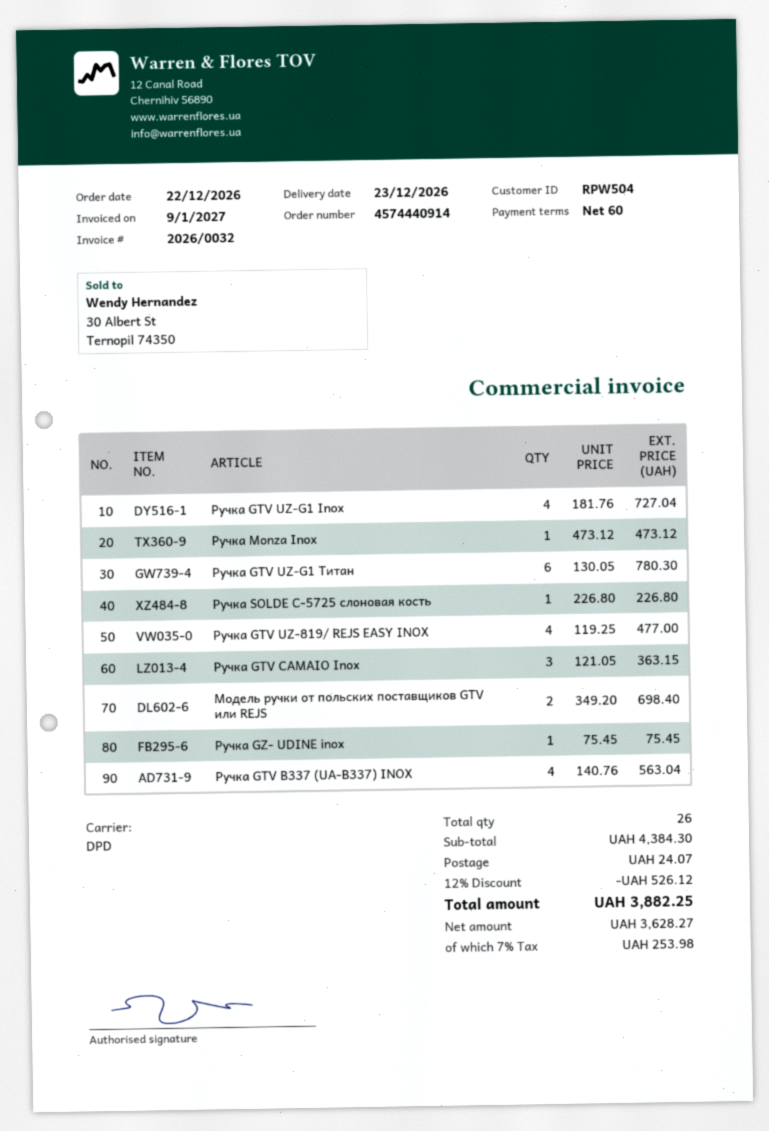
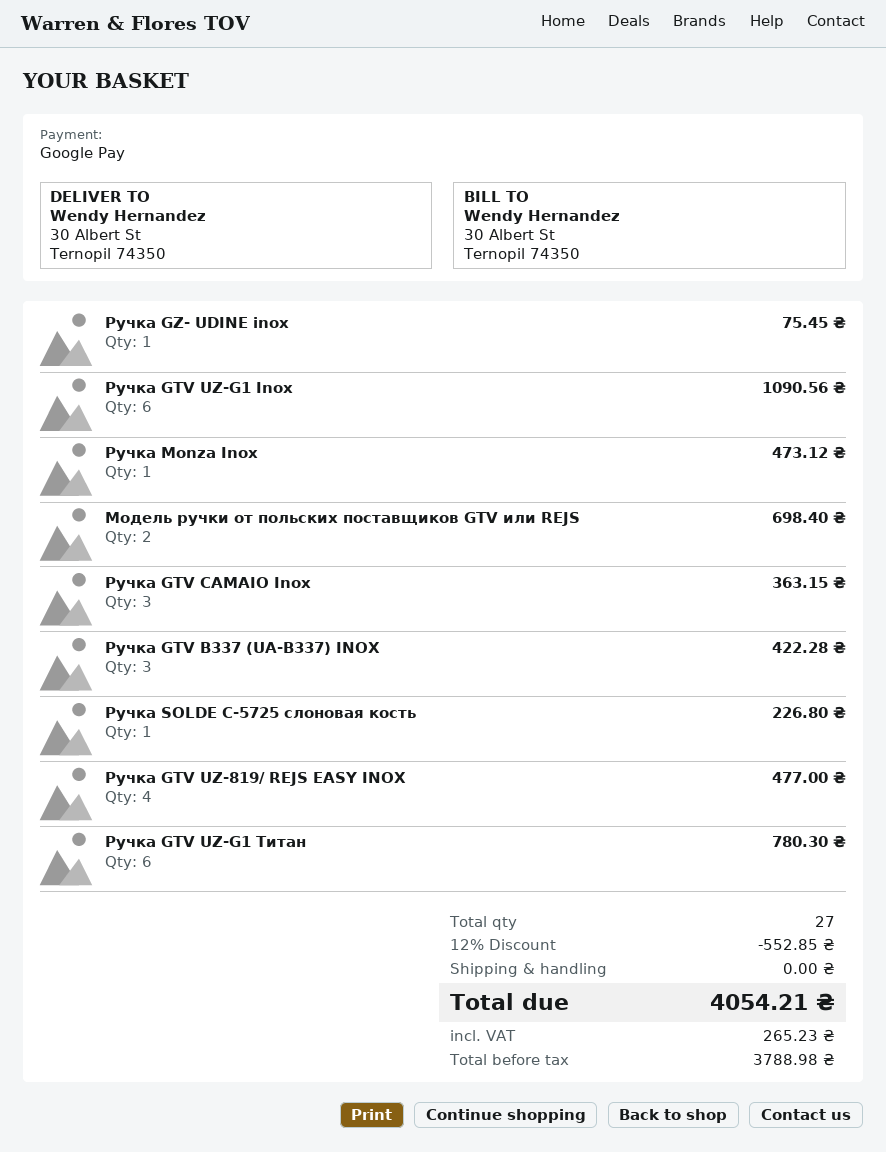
Ручка GTV UZ-G1 Inox: 4 for 727.04 -> 6 for 1090.56
Ручка GTV B337 (UA-B337) INOX: 4 for 563.04 -> 3 for 422.28
total quantity: 26 -> 27
discount: 12% = 526.12 -> 12% = 552.85
shipping: 24.07 -> 0.00
net: 3628.27 -> 3788.98
tax: 253.98 -> 265.23
total: 3882.25 -> 4054.21

